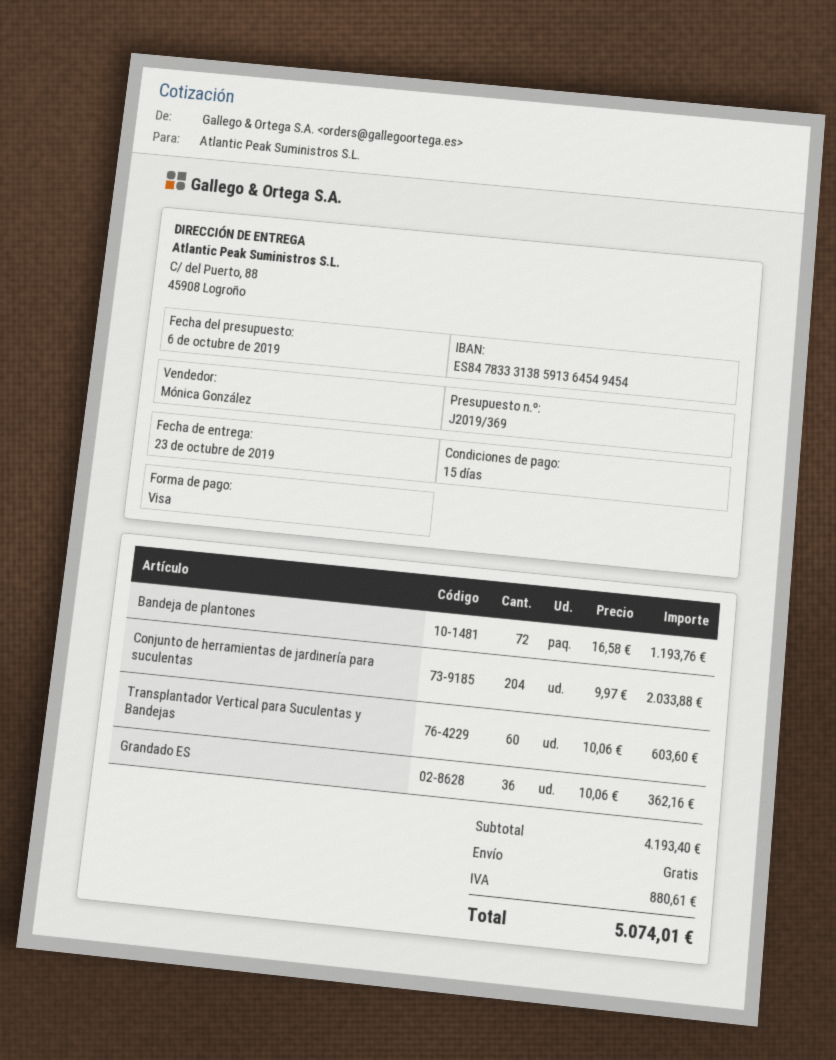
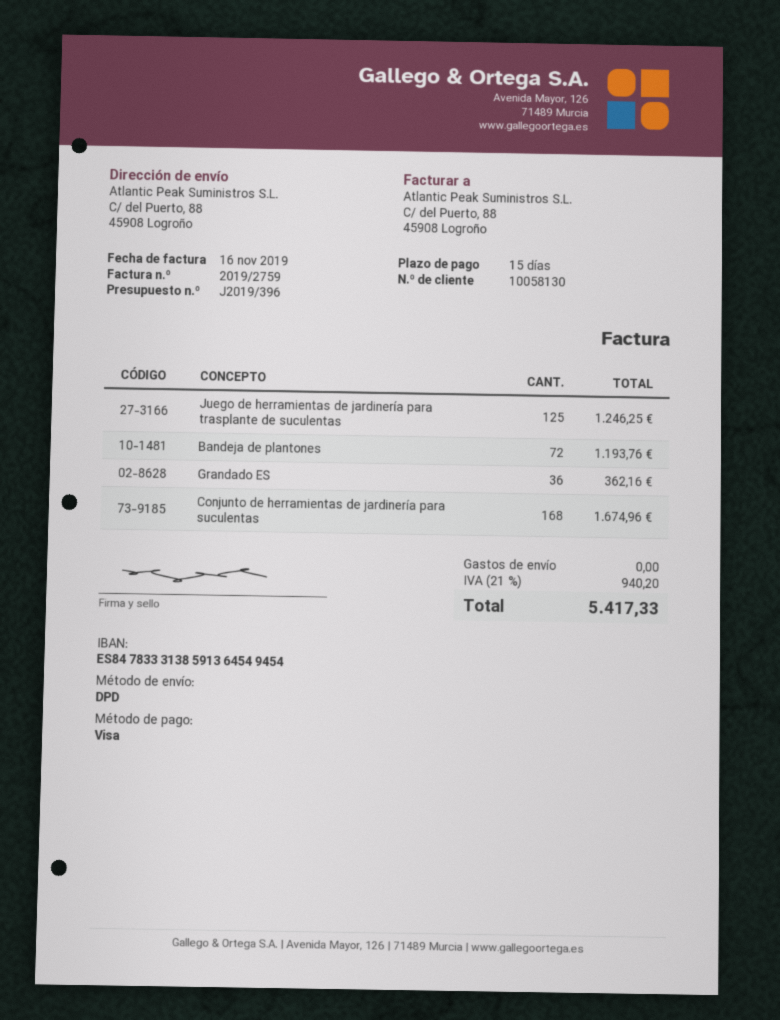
quote number: J2019/369 -> J2019/396
Conjunto de herramientas de jardinería para suculentas: 204 for 2033.88 -> 168 for 1674.96
Transplantador Vertical para Suculentas y Bandejas: 60 for 603.60 -> none
Juego de herramientas de jardinería para trasplante de suculentas: none -> 125 for 1246.25
tax: 880.61 -> 940.20
total: 5074.01 -> 5417.33

